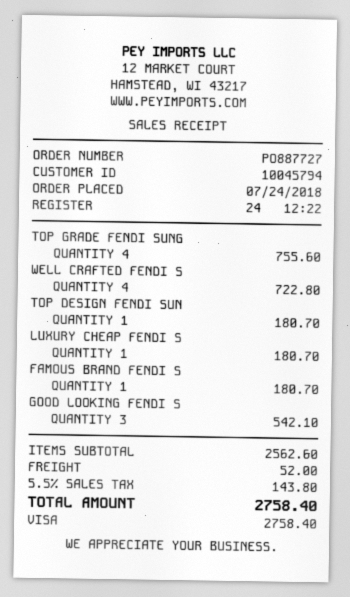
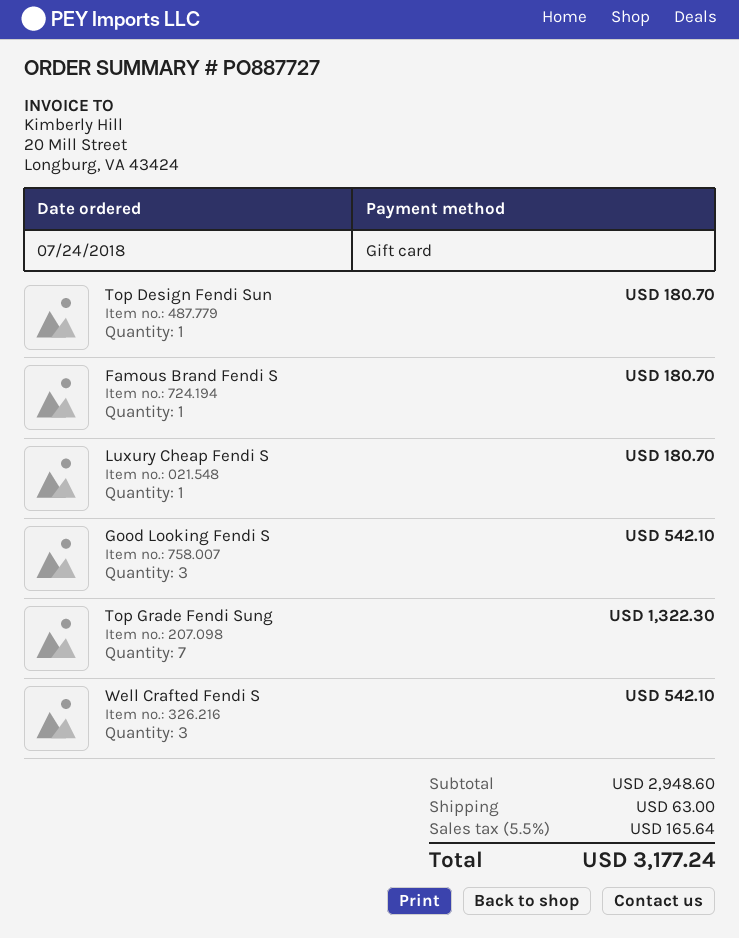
payment method: Visa -> gift card
TOP GRADE FENDI SUNG: 4 for 755.60 -> 7 for 1322.30
WELL CRAFTED FENDI S: 4 for 722.80 -> 3 for 542.10
subtotal: 2562.60 -> 2948.60
shipping: 52.00 -> 63.00
tax: 5.5% = 143.80 -> 5.5% = 165.64
total: 2758.40 -> 3177.24

